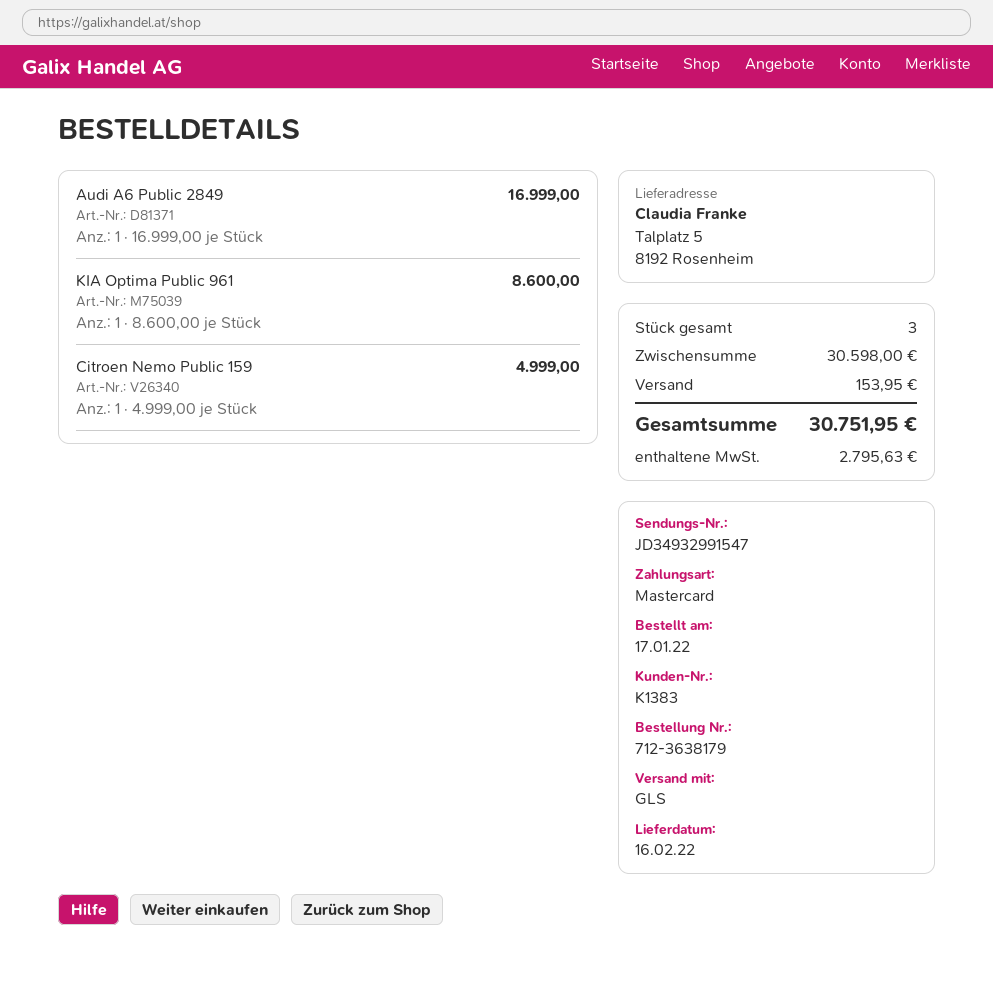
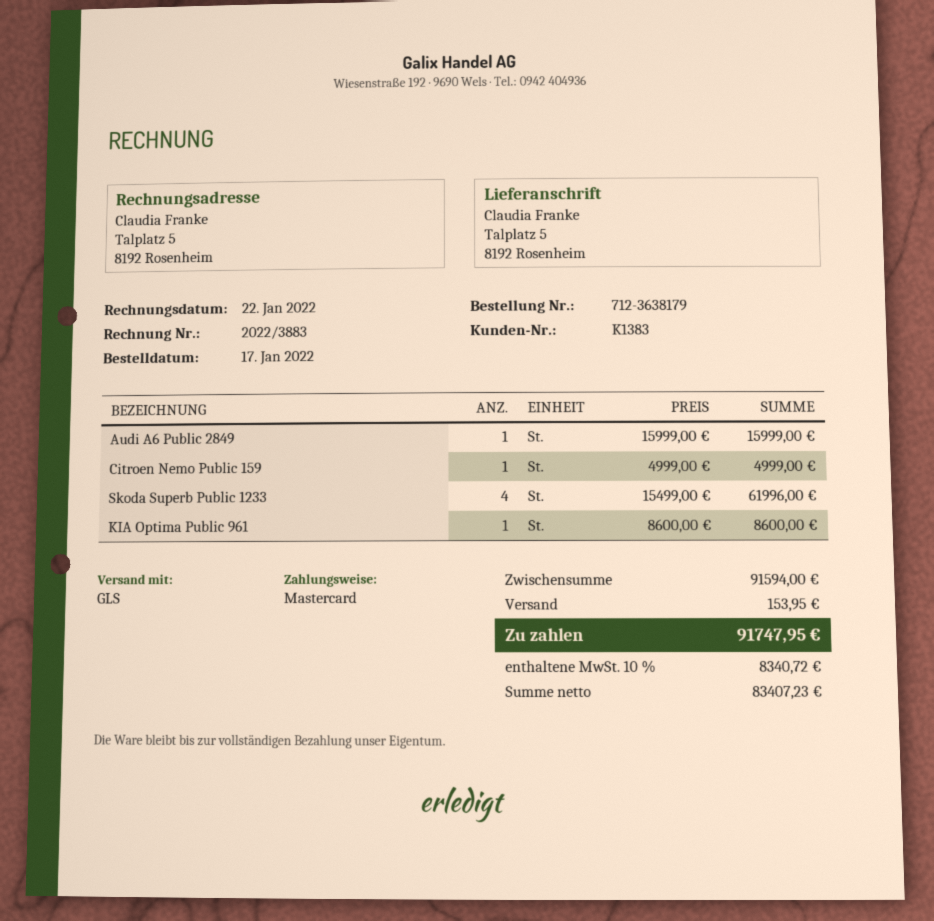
Audi A6 Public 2849: 1 x 16999.00 = 16999.00 -> 1 x 15999.00 = 15999.00
Skoda Superb Public 1233: none -> 4 x 15499.00 = 61996.00
subtotal: 30598.00 -> 91594.00
tax: 2795.63 -> 8340.72
total: 30751.95 -> 91747.95

